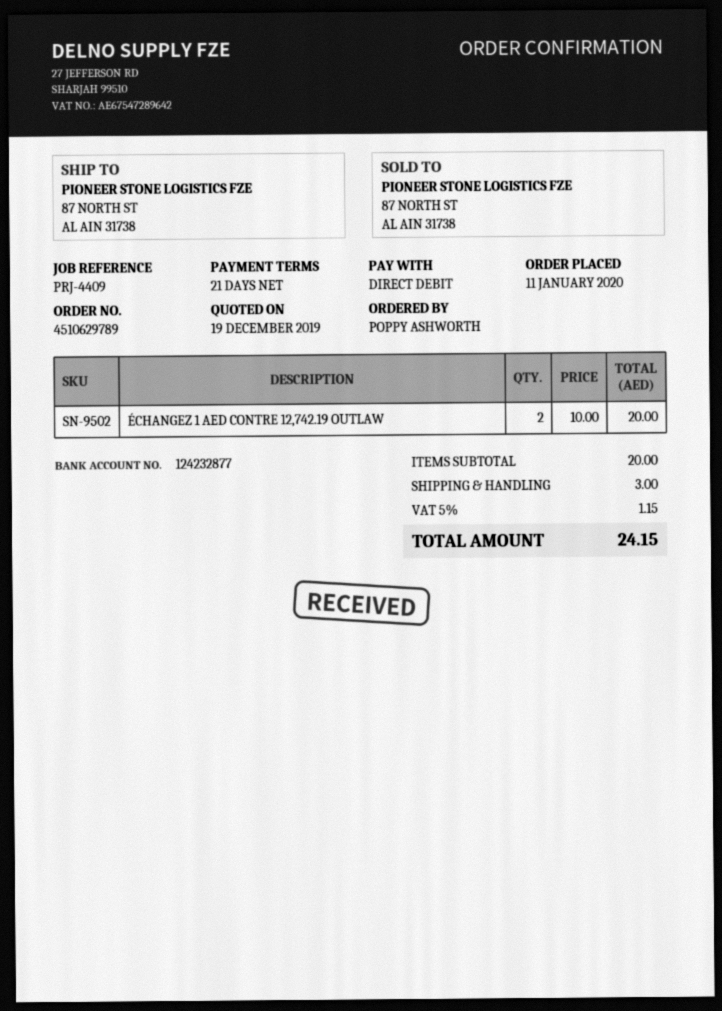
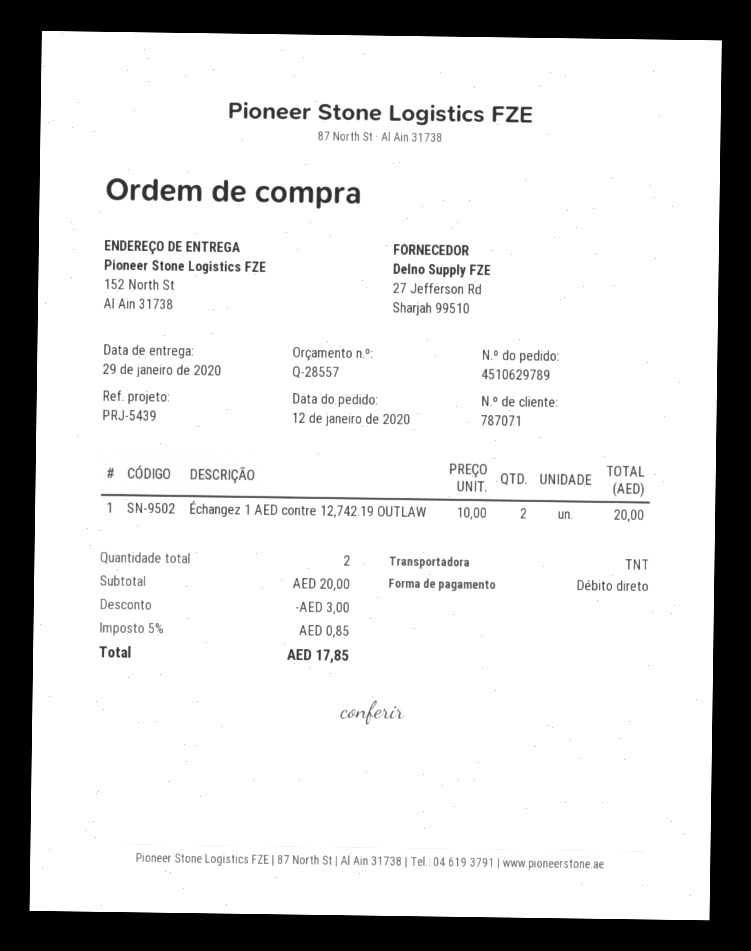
order date: 2020-01-11 -> 2020-01-12
reference: PRJ-4409 -> PRJ-5439
ship to: 87 NORTH ST, AL AIN 31738 -> 152 North St, Al Ain 31738
discount: none -> 3.00
shipping: 3.00 -> none
tax: 5% = 1.15 -> 5% = 0.85
total: 24.15 -> 17.85

